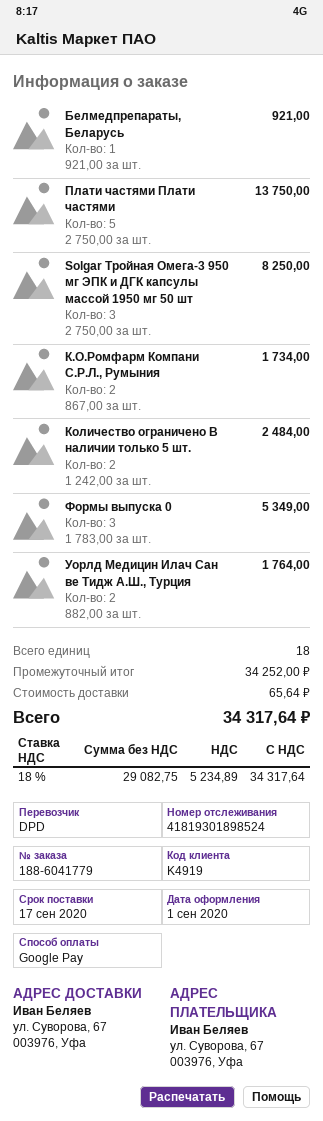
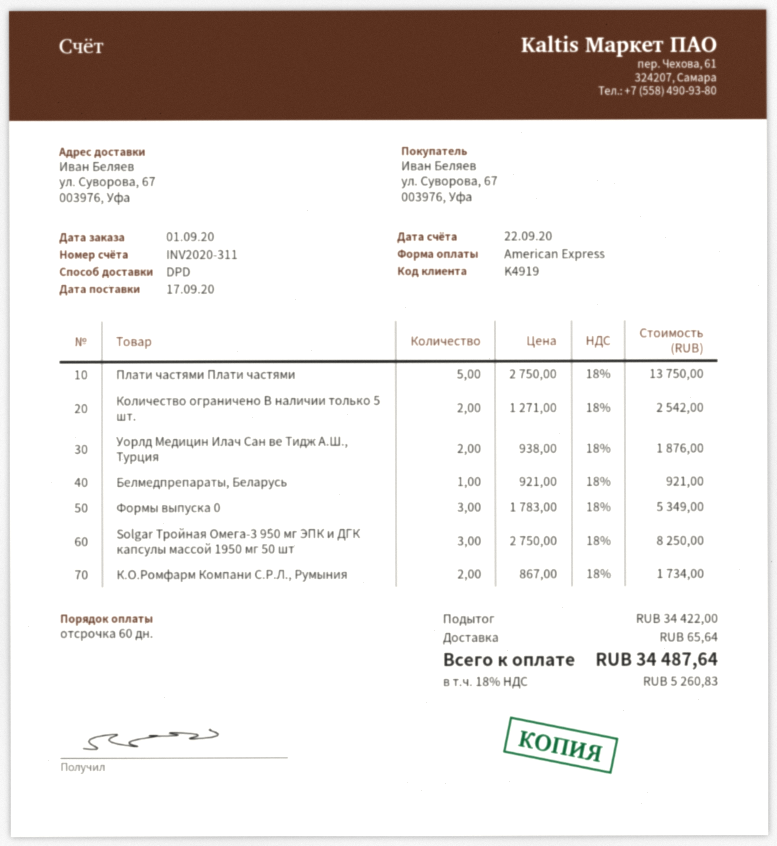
payment method: Google Pay -> American Express
Количество ограничено В наличии только 5 шт.: 2 x 1242.00 = 2484.00 -> 2 x 1271.00 = 2542.00
Уорлд Медицин Илач Сан ве Тидж А.Ш., Турция: 2 x 882.00 = 1764.00 -> 2 x 938.00 = 1876.00
subtotal: 34252.00 -> 34422.00
tax: 18% = 5234.89 -> 18% = 5260.83
total: 34317.64 -> 34487.64

